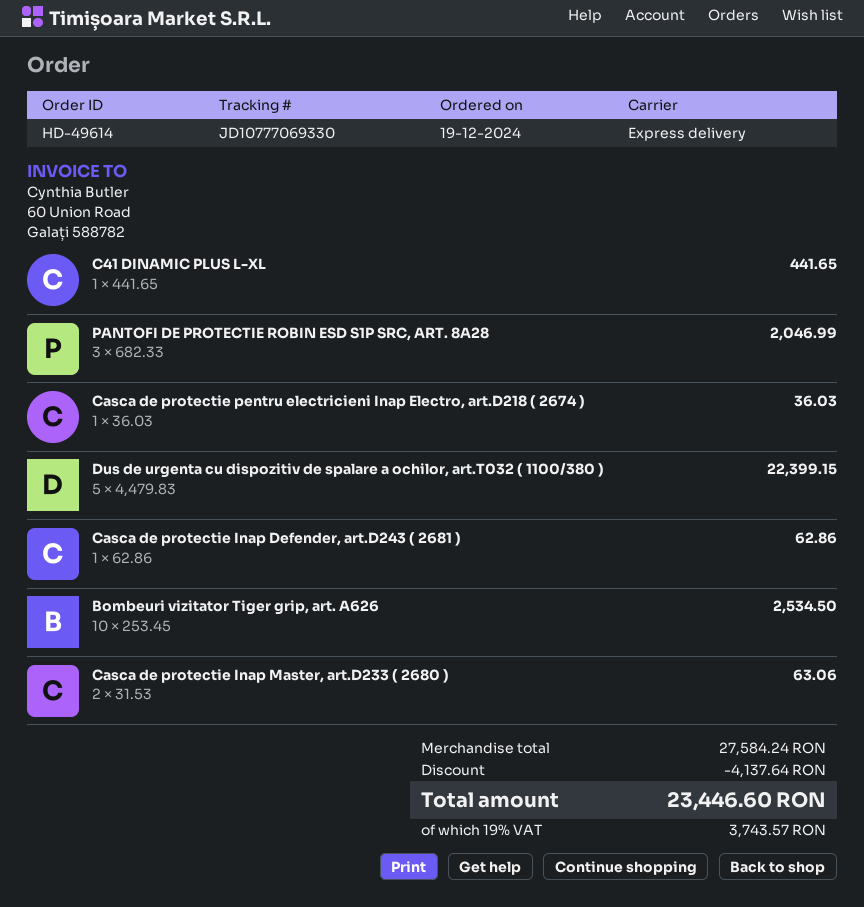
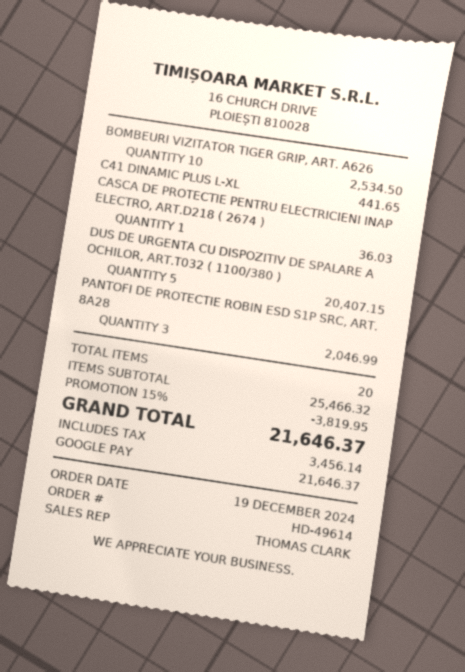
Dus de urgenta cu dispozitiv de spalare a ochilor, art.T032 ( 1100/380 ): 5 for 22399.15 -> 5 for 20407.15
Casca de protectie Inap Defender, art.D243 ( 2681 ): 1 for 62.86 -> none
Casca de protectie Inap Master, art.D233 ( 2680 ): 2 for 63.06 -> none
subtotal: 27584.24 -> 25466.32
discount: 4137.64 -> 3819.95
tax: 3743.57 -> 3456.14
total: 23446.60 -> 21646.37

